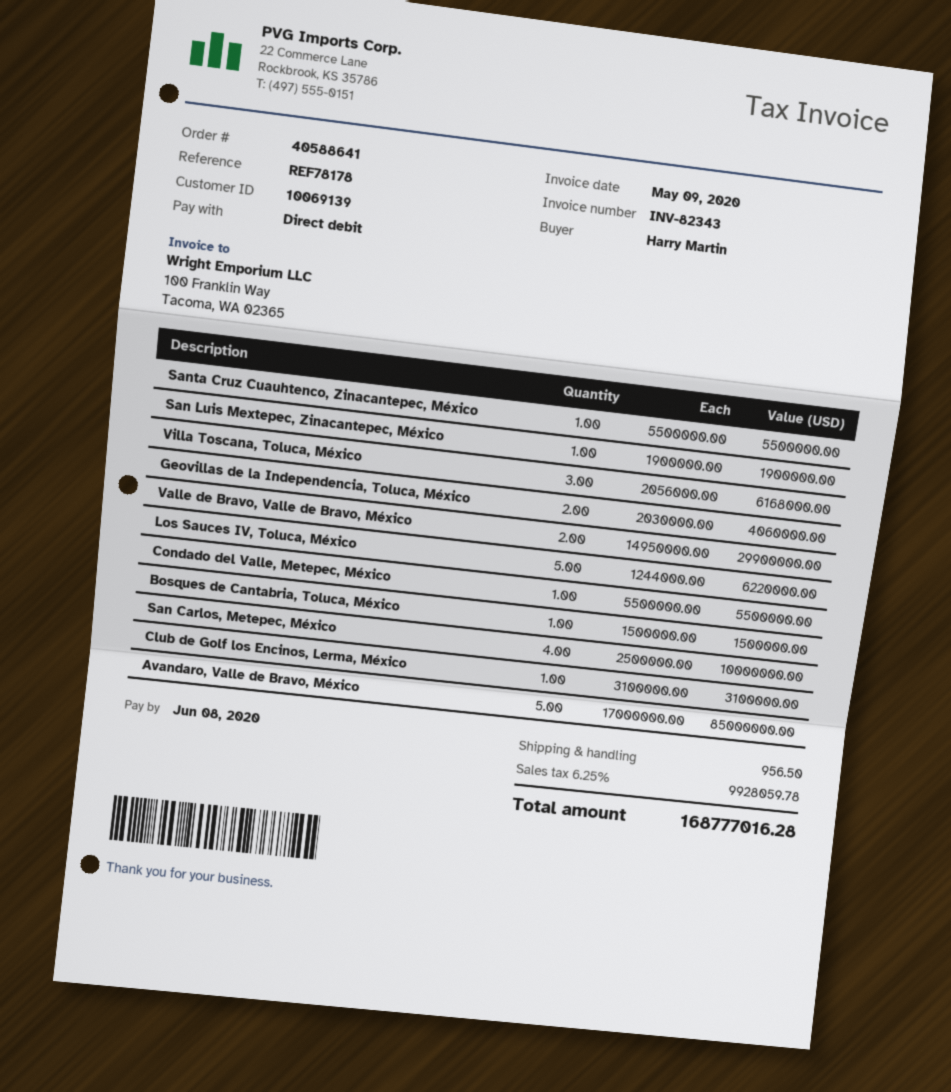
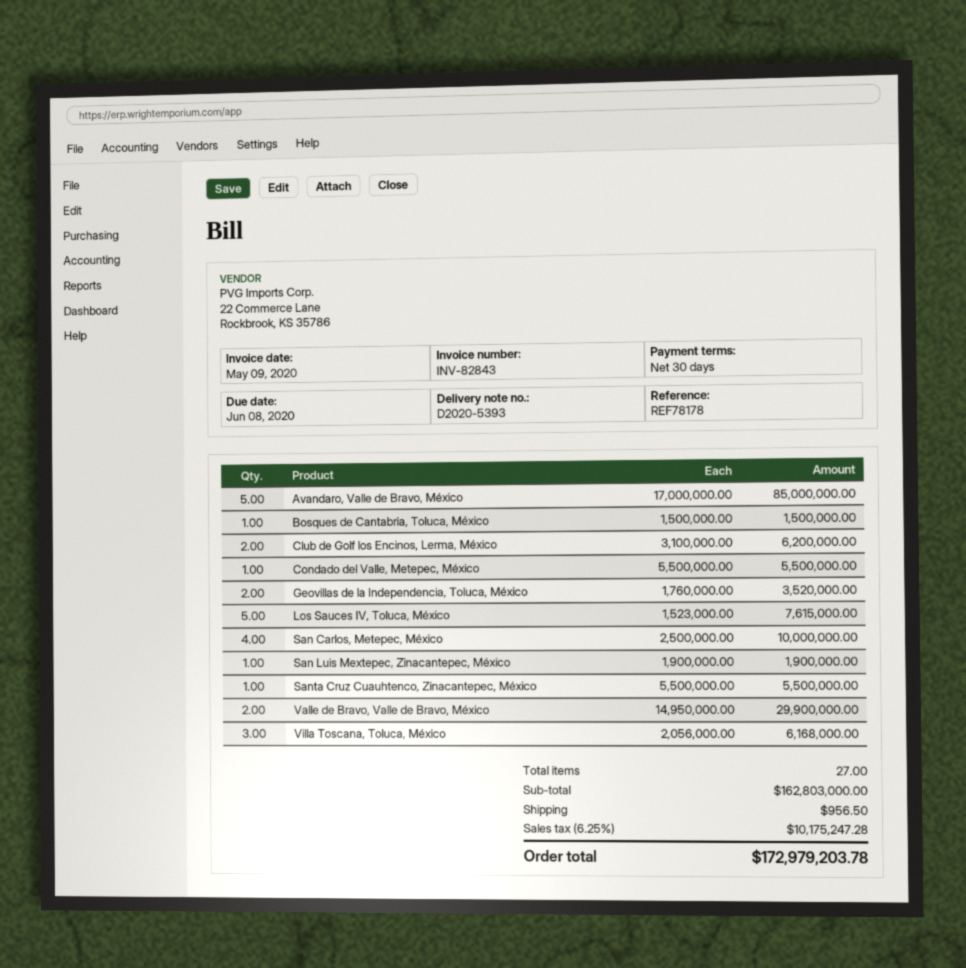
invoice number: INV-82343 -> INV-82843
Geovillas de la Independencia, Toluca, México: 2 x 2030000.00 = 4060000.00 -> 2 x 1760000.00 = 3520000.00
Los Sauces IV, Toluca, México: 5 x 1244000.00 = 6220000.00 -> 5 x 1523000.00 = 7615000.00
Club de Golf los Encinos, Lerma, México: 1 x 3100000.00 = 3100000.00 -> 2 x 3100000.00 = 6200000.00
tax: 6.25% = 9928059.78 -> 6.25% = 10175247.28
total: 168777016.28 -> 172979203.78

